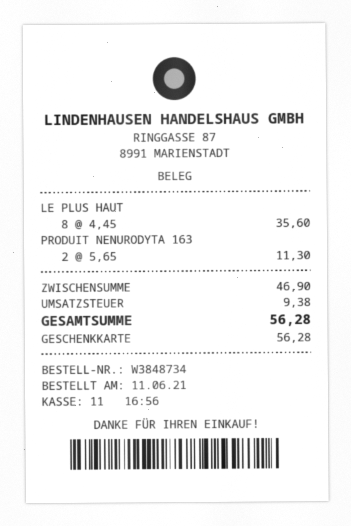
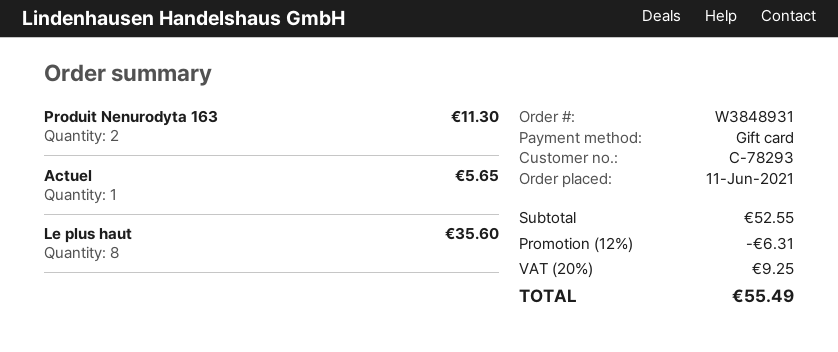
order number: W3848734 -> W3848931
Actuel: none -> 1 for 5.65
subtotal: 46.90 -> 52.55
discount: none -> 12% = 6.31
tax: 9.38 -> 9.25
total: 56.28 -> 55.49

